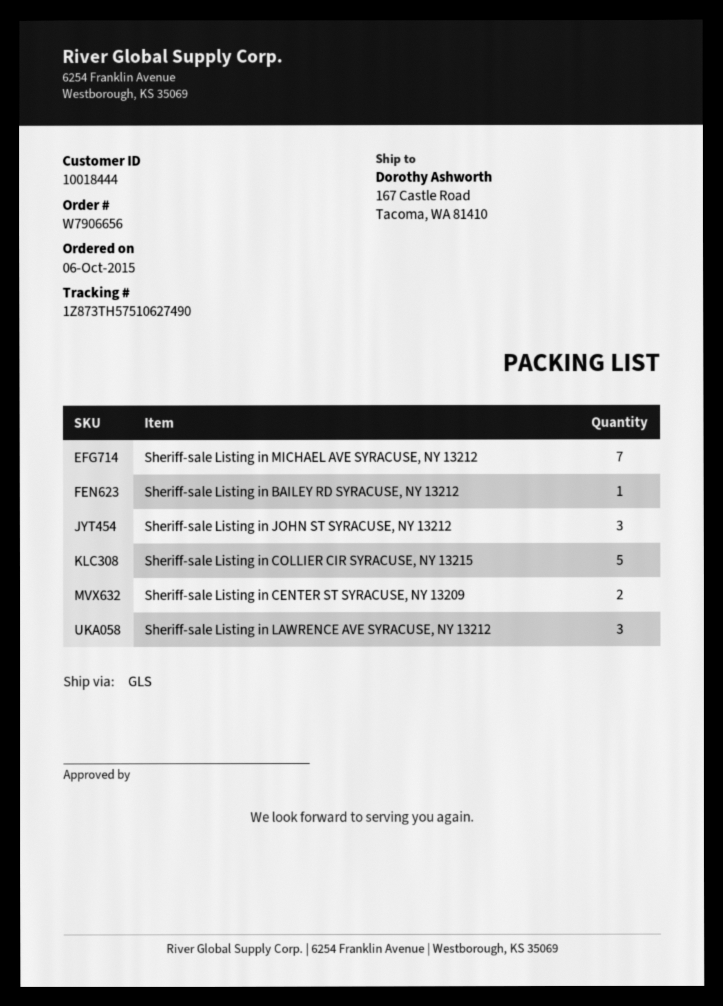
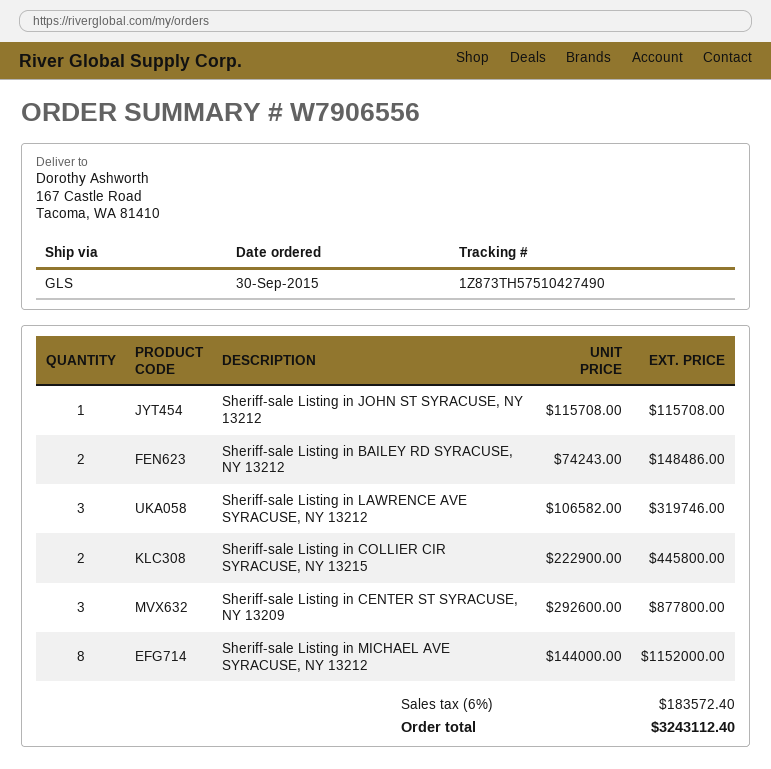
order number: W7906656 -> W7906556
order date: 2015-10-06 -> 2015-09-30
tracking number: 1Z873TH57510627490 -> 1Z873TH57510427490
Sheriff-sale Listing in MICHAEL AVE SYRACUSE, NY 13212: 7 -> 8
Sheriff-sale Listing in BAILEY RD SYRACUSE, NY 13212: 1 -> 2
Sheriff-sale Listing in JOHN ST SYRACUSE, NY 13212: 3 -> 1
Sheriff-sale Listing in COLLIER CIR SYRACUSE, NY 13215: 5 -> 2
Sheriff-sale Listing in CENTER ST SYRACUSE, NY 13209: 2 -> 3

